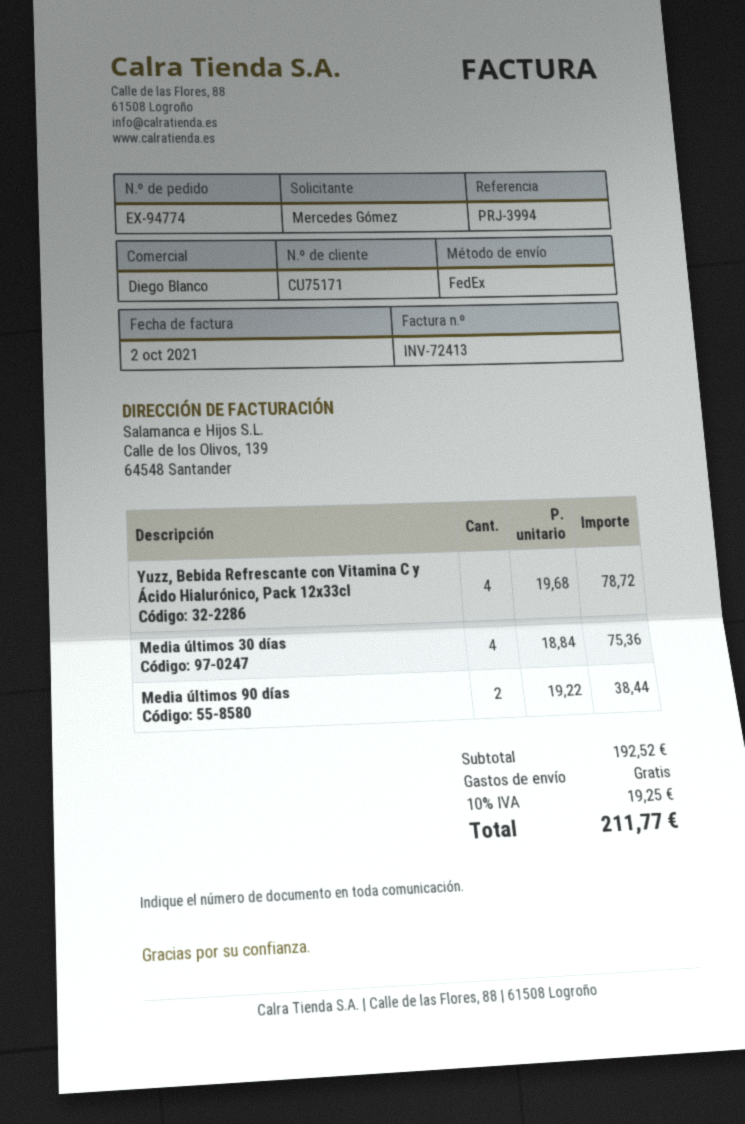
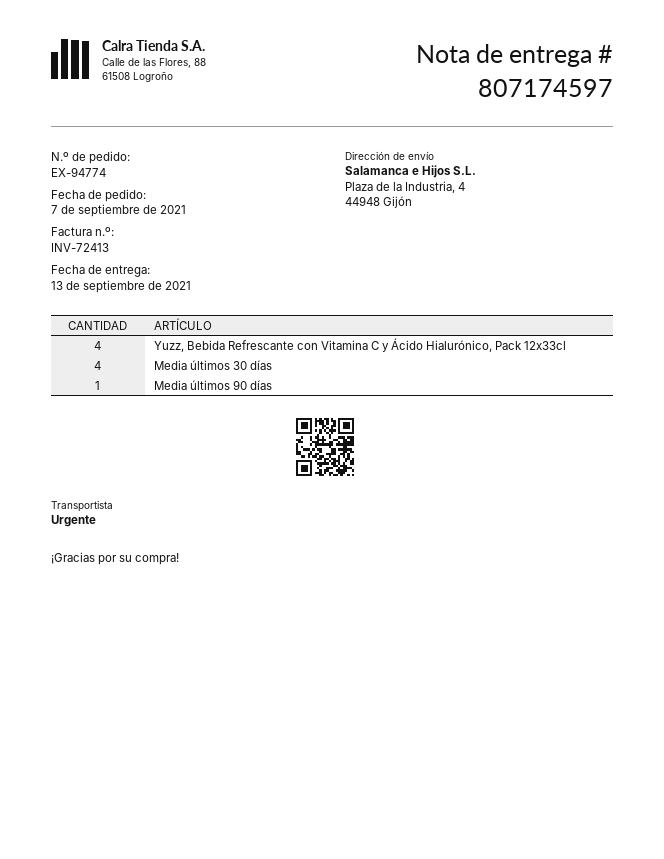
shipping method: FedEx -> express
Media últimos 90 días: 2 -> 1

